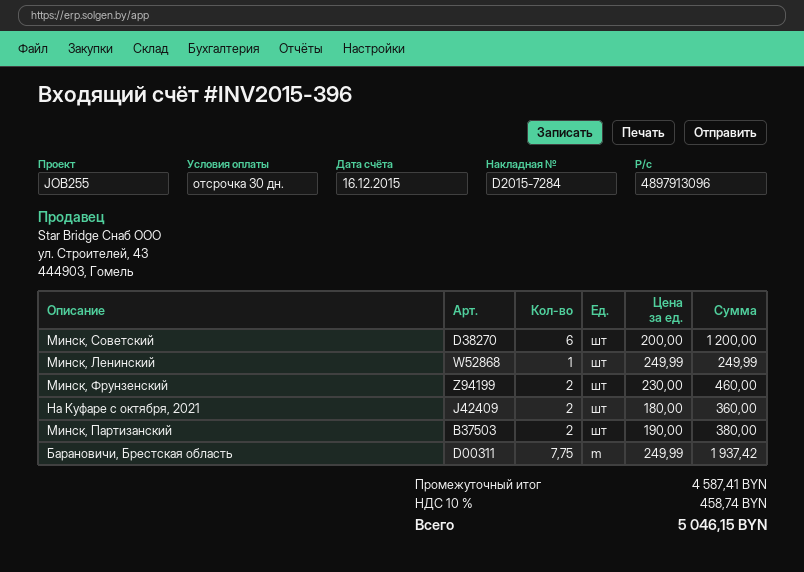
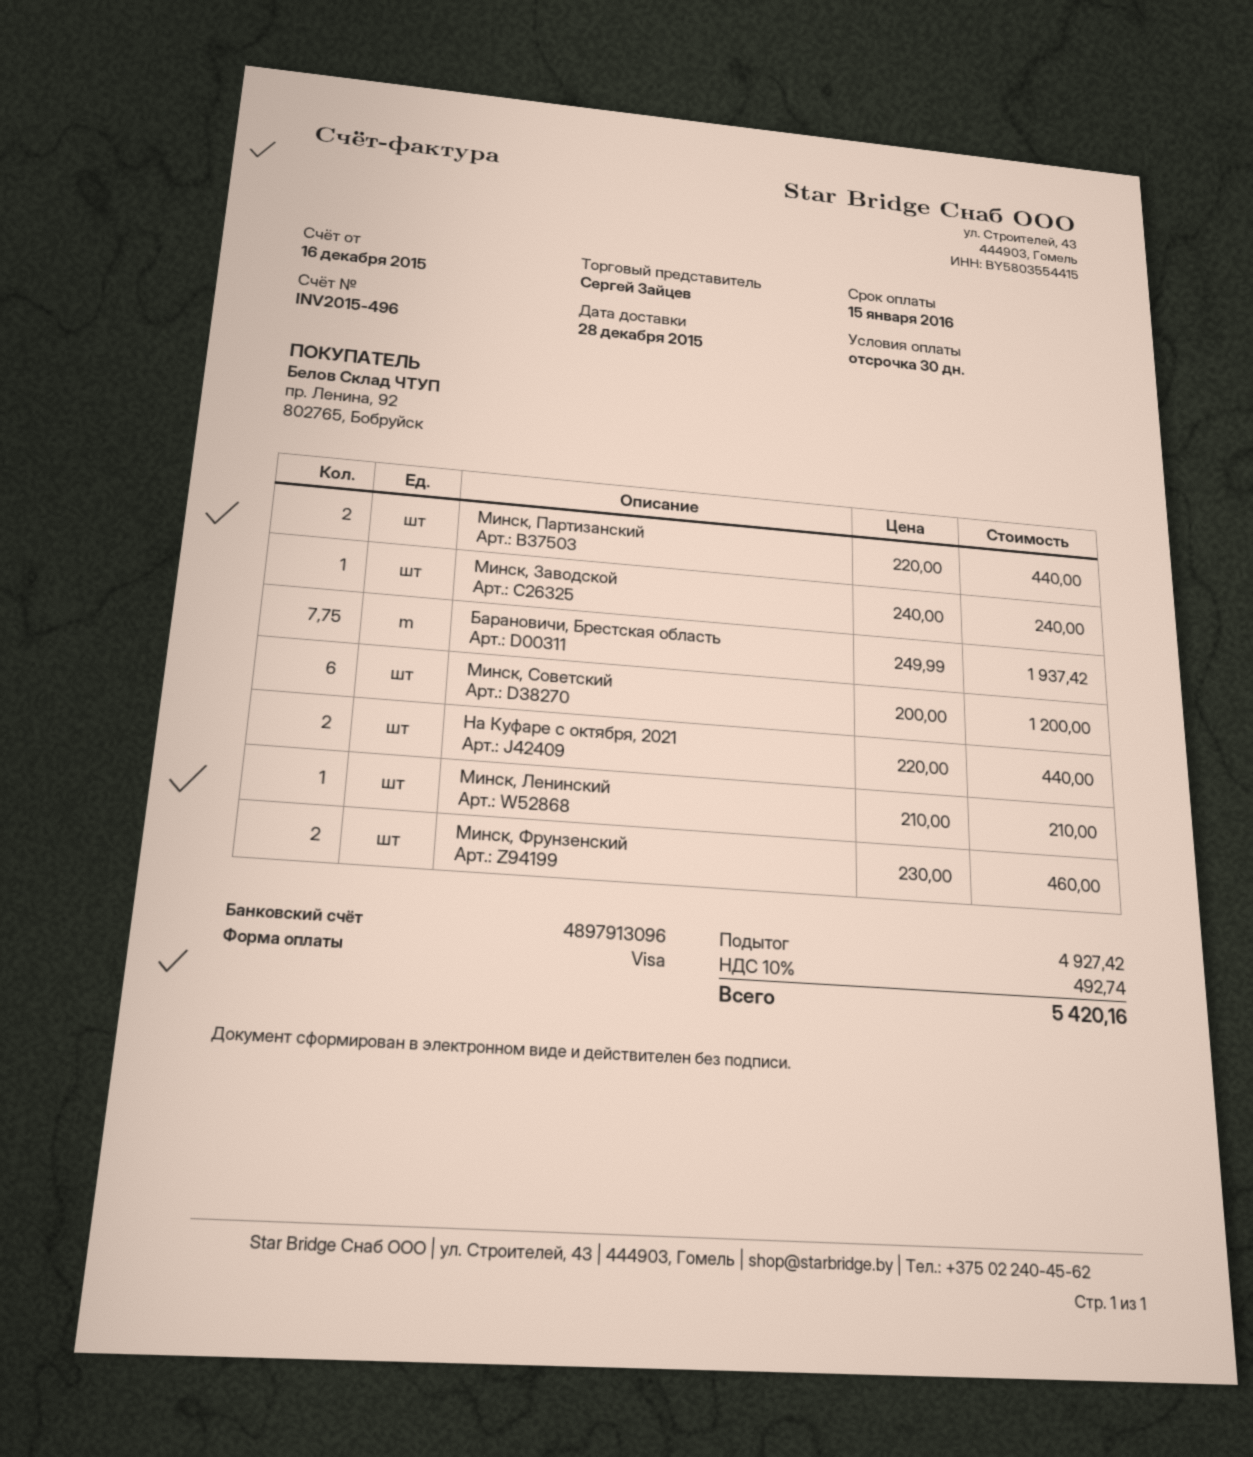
invoice number: INV2015-396 -> INV2015-496
Минск, Ленинский: 1 x 249.99 = 249.99 -> 1 x 210.00 = 210.00
На Куфаре с октября, 2021: 2 x 180.00 = 360.00 -> 2 x 220.00 = 440.00
Минск, Партизанский: 2 x 190.00 = 380.00 -> 2 x 220.00 = 440.00
Минск, Заводской: none -> 1 x 240.00 = 240.00
subtotal: 4587.41 -> 4927.42
tax: 10% = 458.74 -> 10% = 492.74
total: 5046.15 -> 5420.16

